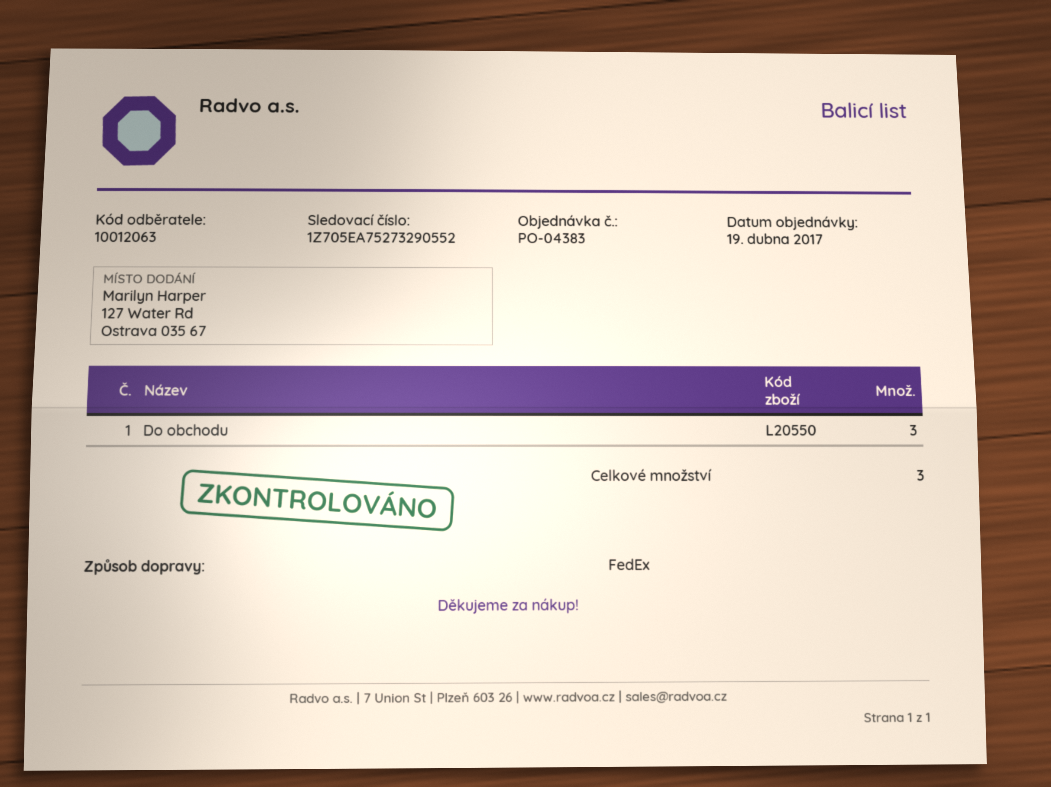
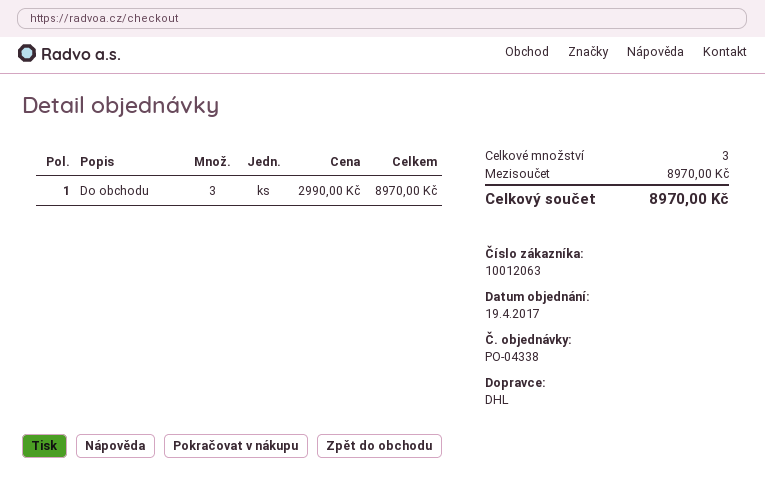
order number: PO-04383 -> PO-04338
shipping method: FedEx -> DHL

